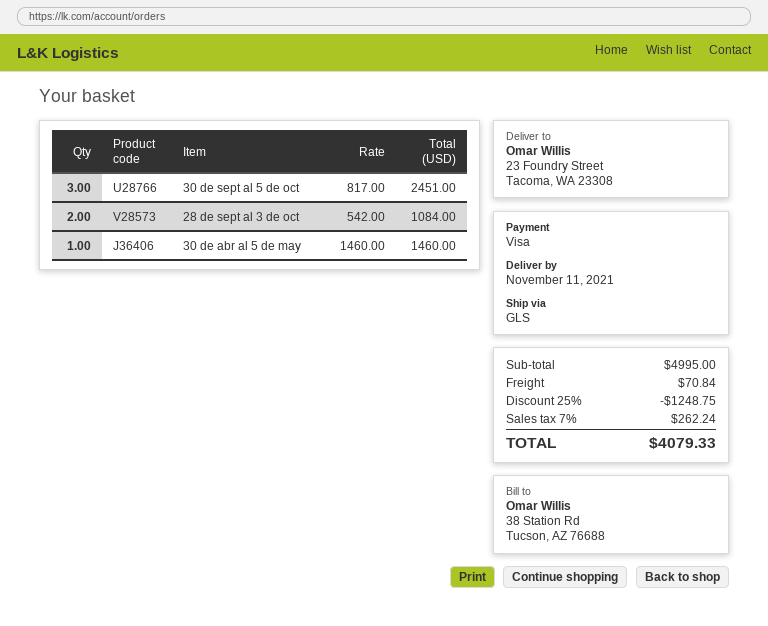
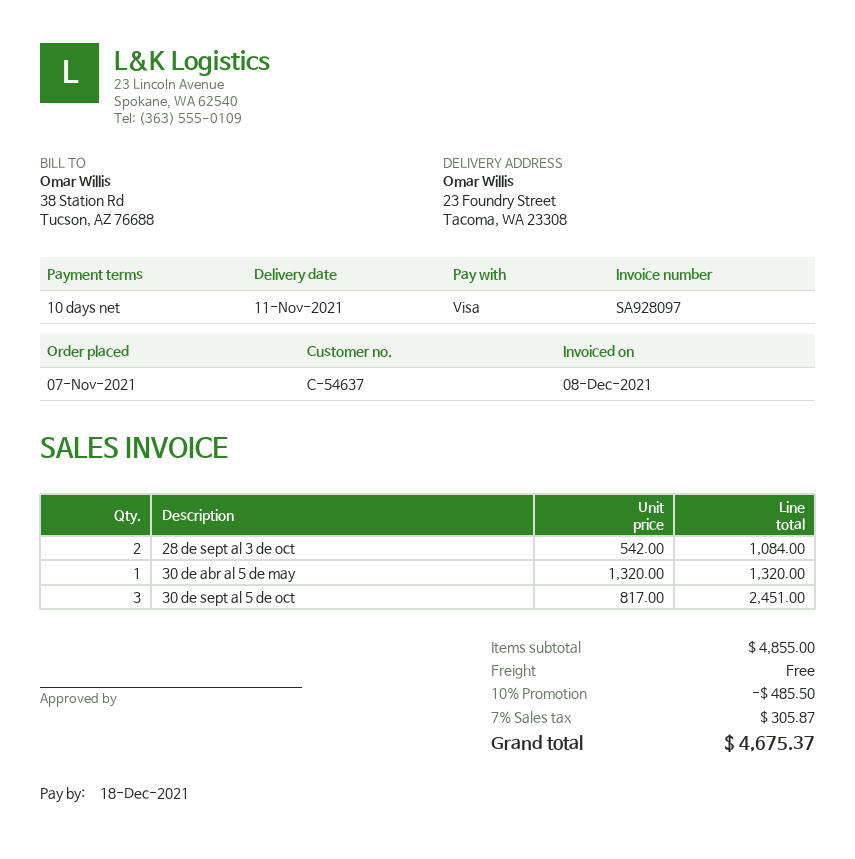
30 de abr al 5 de may: 1 x 1460.00 = 1460.00 -> 1 x 1320.00 = 1320.00
subtotal: 4995.00 -> 4855.00
discount: 25% = 1248.75 -> 10% = 485.50
shipping: 70.84 -> 0.00
tax: 7% = 262.24 -> 7% = 305.87
total: 4079.33 -> 4675.37

